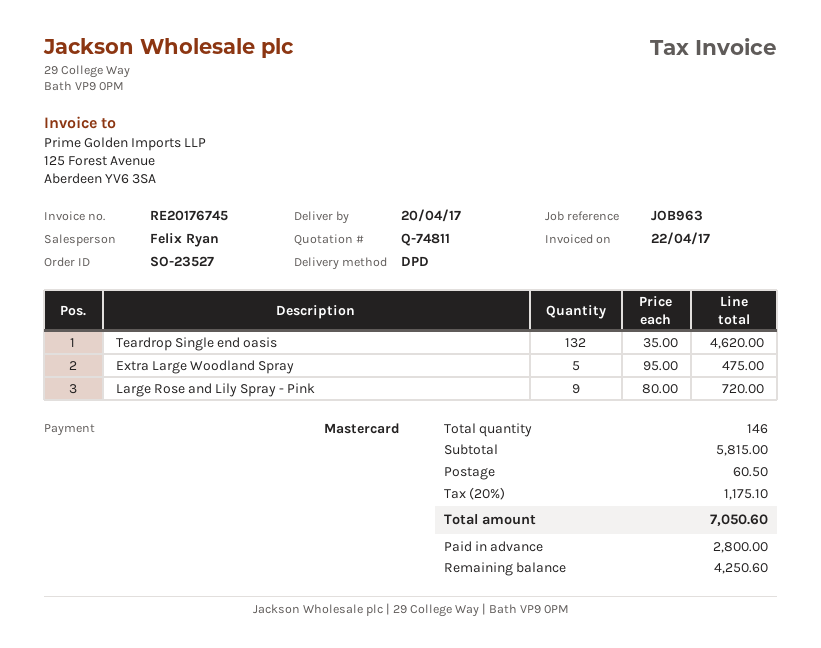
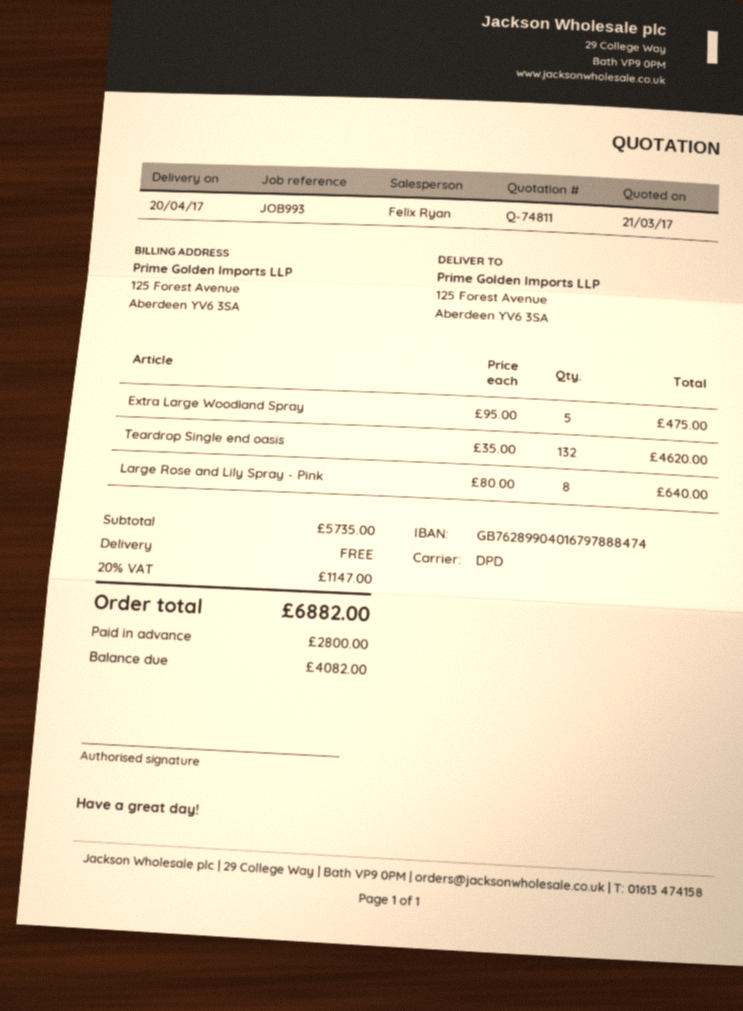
reference: JOB963 -> JOB993
Large Rose and Lily Spray - Pink: 9 x 80.00 = 720.00 -> 8 x 80.00 = 640.00
subtotal: 5815.00 -> 5735.00
shipping: 60.50 -> 0.00
tax: 20% = 1175.10 -> 20% = 1147.00
total: 7050.60 -> 6882.00
balance: 4250.60 -> 4082.00

